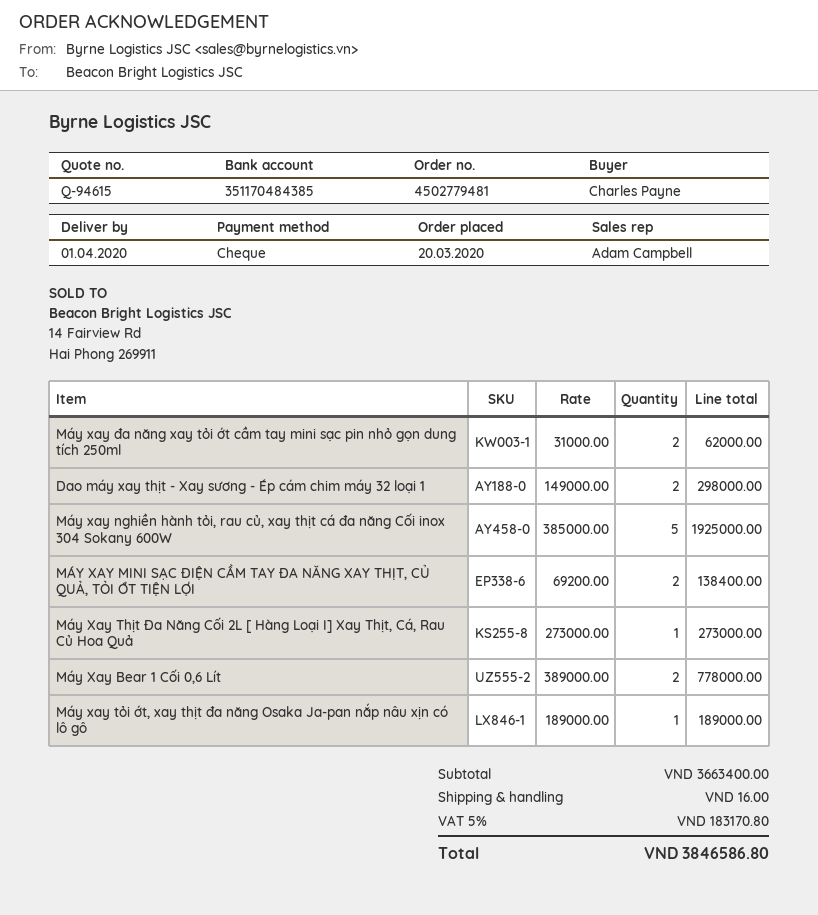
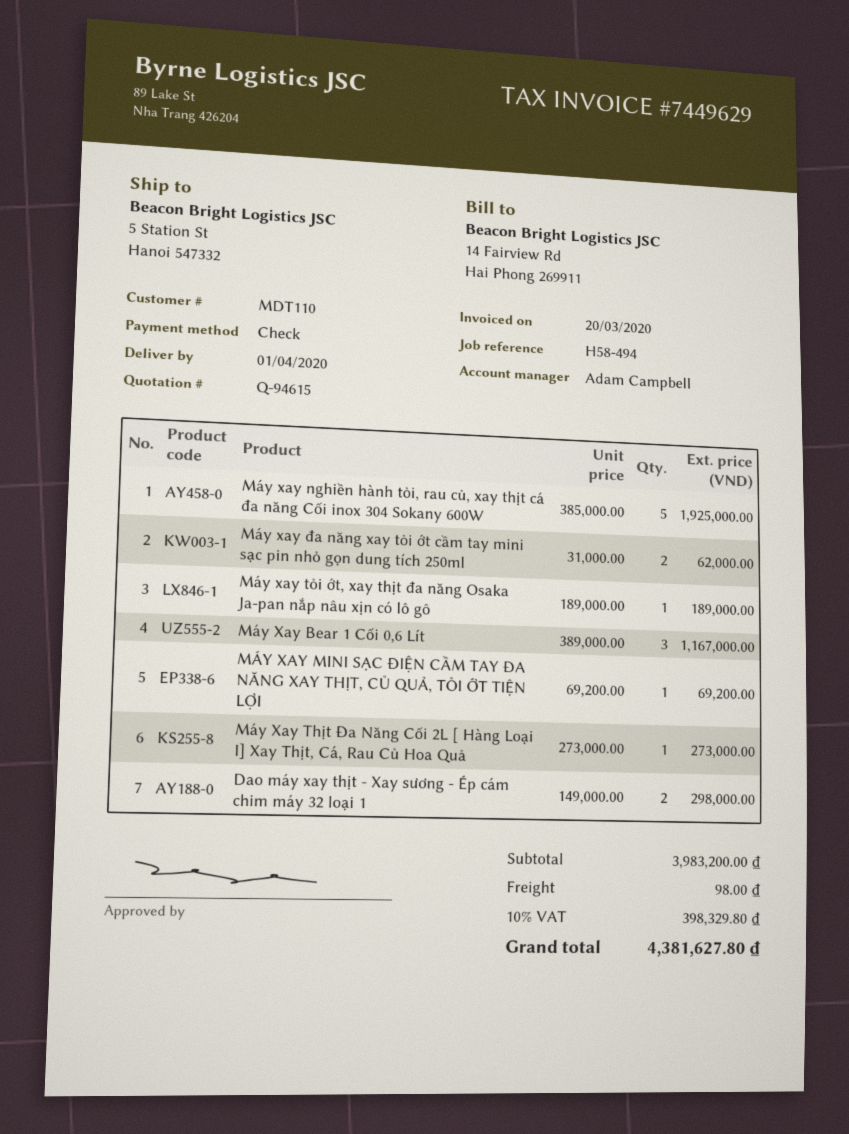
MÁY XAY MINI SẠC ĐIỆN CẦM TAY ĐA NĂNG XAY THỊT, CỦ QUẢ, TỎI ỚT TIỆN LỢI: 2 x 69200.00 = 138400.00 -> 1 x 69200.00 = 69200.00
Máy Xay Bear 1 Cối 0,6 Lít: 2 x 389000.00 = 778000.00 -> 3 x 389000.00 = 1167000.00
subtotal: 3663400.00 -> 3983200.00
shipping: 16.00 -> 98.00
tax: 5% = 183170.80 -> 10% = 398329.80
total: 3846586.80 -> 4381627.80

